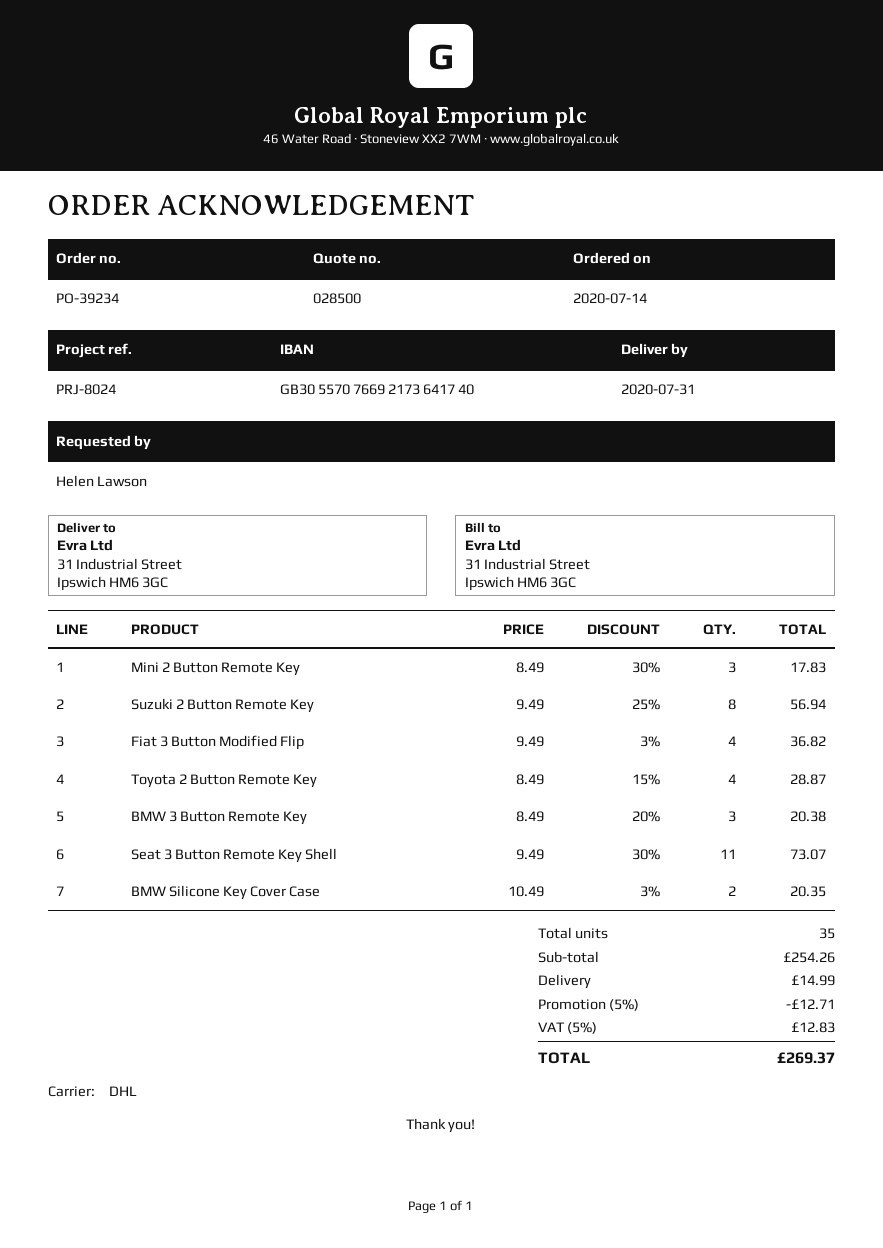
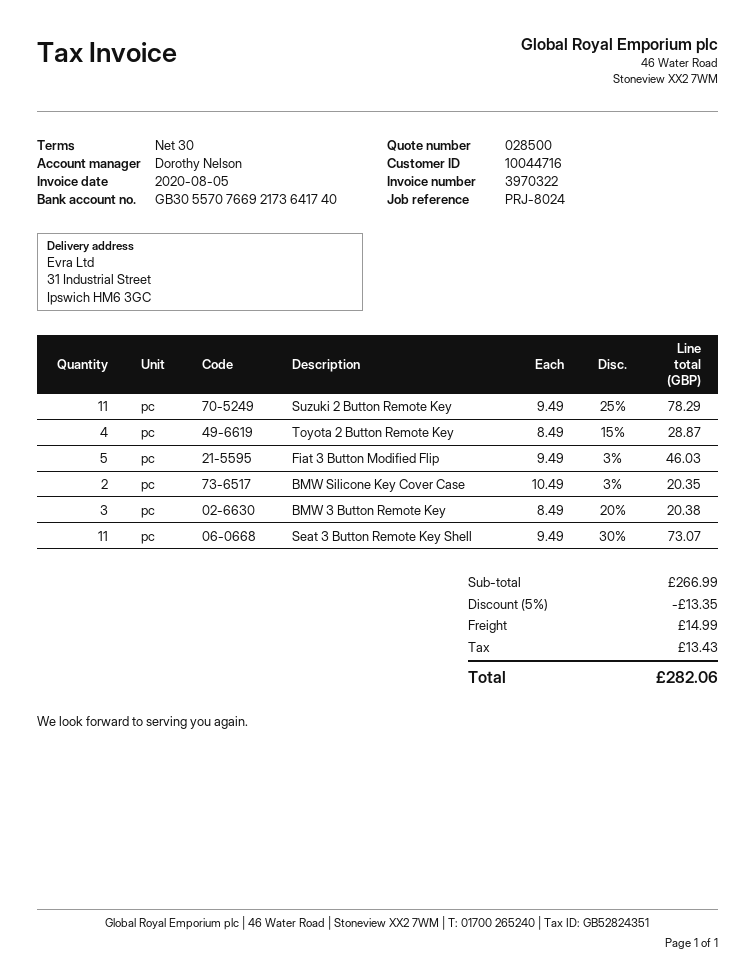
Mini 2 Button Remote Key: 3 x 8.49 - 30% = 17.83 -> none
Suzuki 2 Button Remote Key: 8 x 9.49 - 25% = 56.94 -> 11 x 9.49 - 25% = 78.29
Fiat 3 Button Modified Flip: 4 x 9.49 - 3% = 36.82 -> 5 x 9.49 - 3% = 46.03
subtotal: 254.26 -> 266.99
discount: 5% = 12.71 -> 5% = 13.35
tax: 12.83 -> 13.43
total: 269.37 -> 282.06

